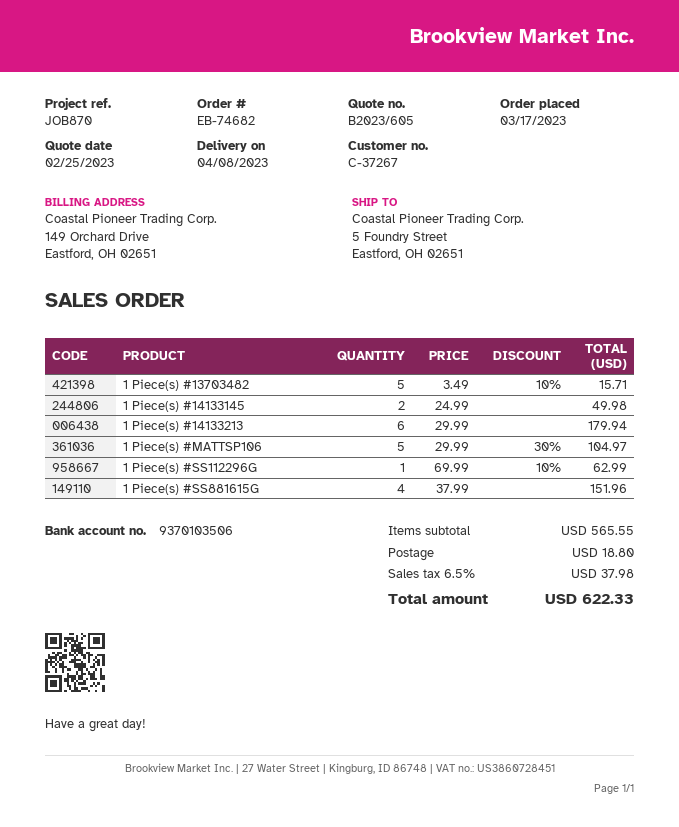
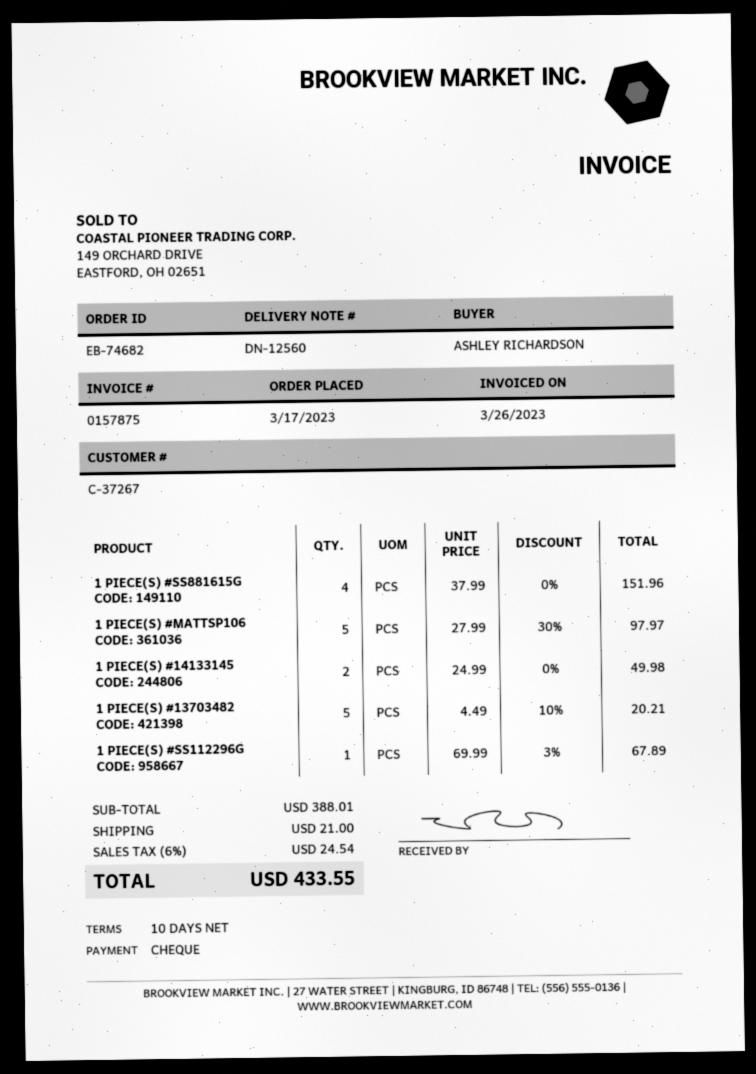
1 Piece(s) #13703482: 5 x 3.49 - 10% = 15.71 -> 5 x 4.49 - 10% = 20.21
1 Piece(s) #14133213: 6 x 29.99 = 179.94 -> none
1 Piece(s) #MATTSP106: 5 x 29.99 - 30% = 104.97 -> 5 x 27.99 - 30% = 97.97
1 Piece(s) #SS112296G: 1 x 69.99 - 10% = 62.99 -> 1 x 69.99 - 3% = 67.89
subtotal: 565.55 -> 388.01
shipping: 18.80 -> 21.00
tax: 6.5% = 37.98 -> 6% = 24.54
total: 622.33 -> 433.55

